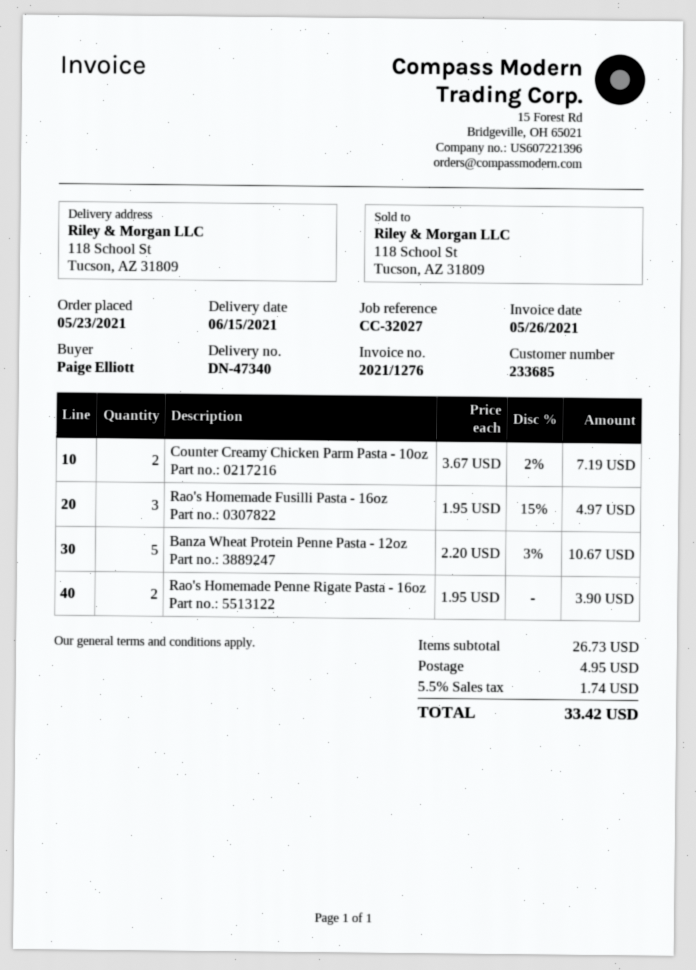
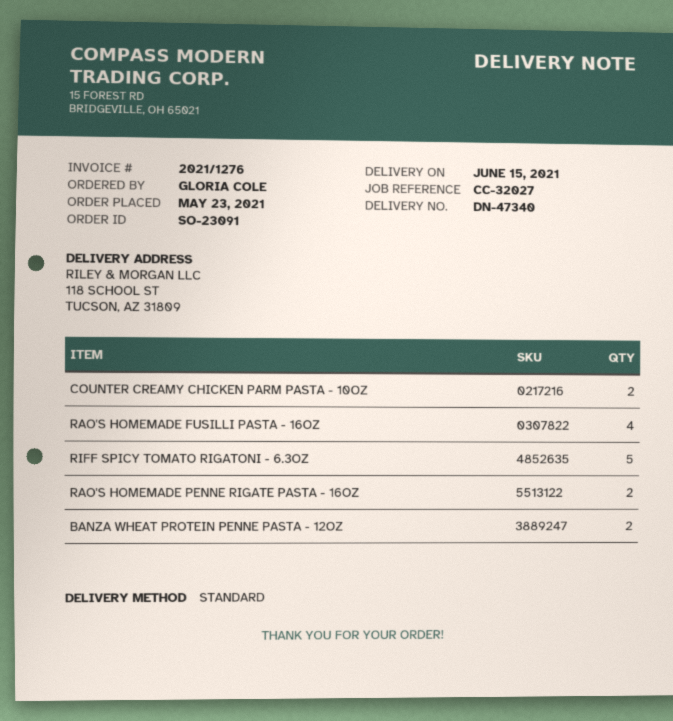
ordered by: Paige Elliott -> GLORIA COLE
Rao's Homemade Fusilli Pasta - 16oz: 3 -> 4
Banza Wheat Protein Penne Pasta - 12oz: 5 -> 2
RIFF SPICY TOMATO RIGATONI - 6.3OZ: none -> 5

